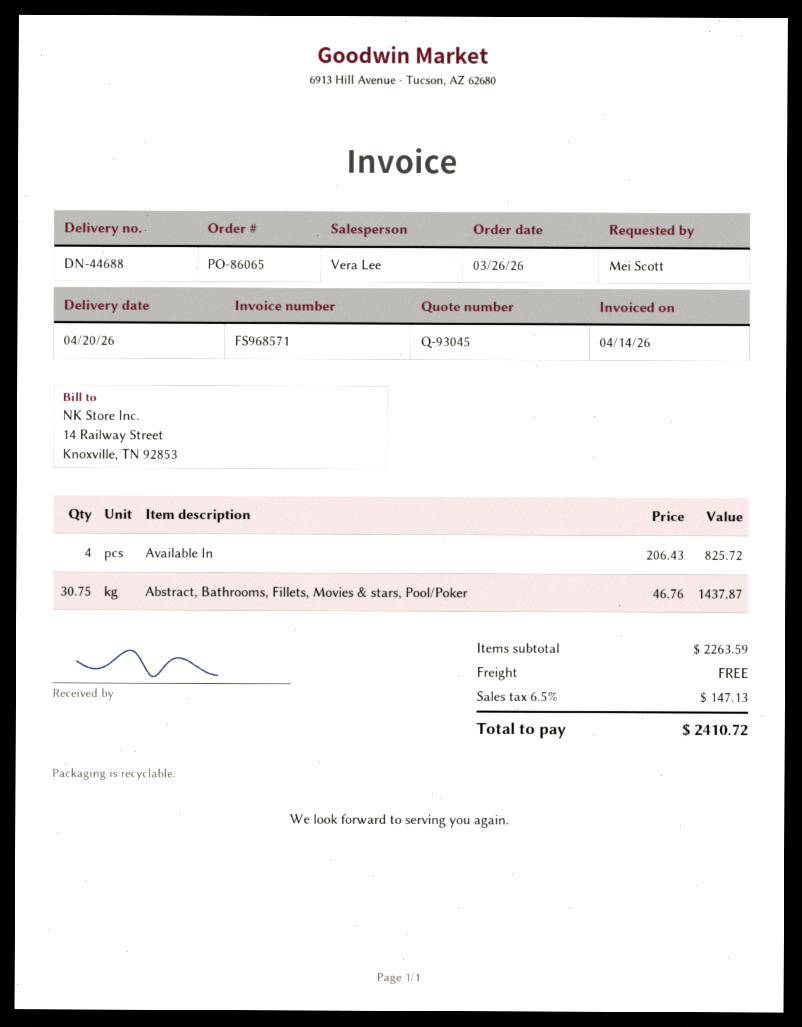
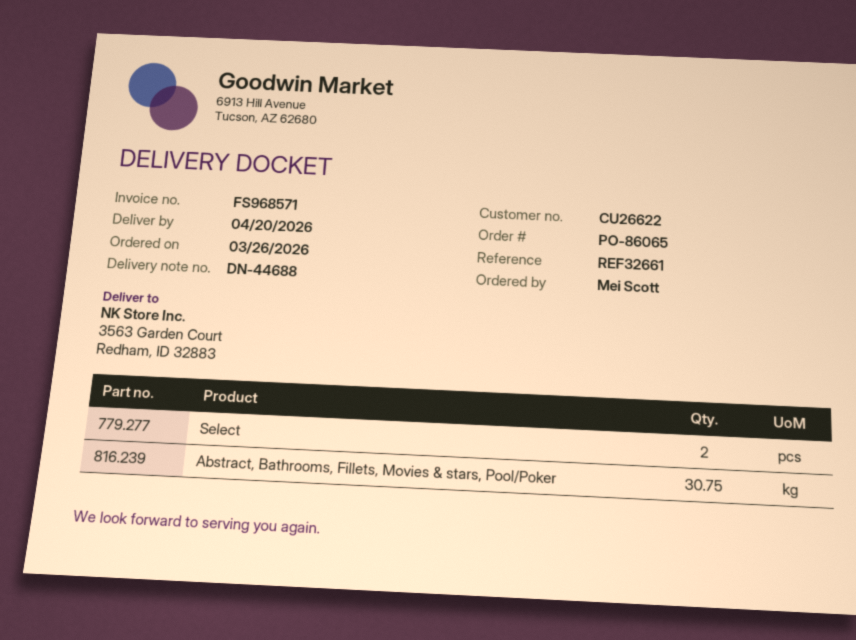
Available In: 4 -> none
Select: none -> 2

